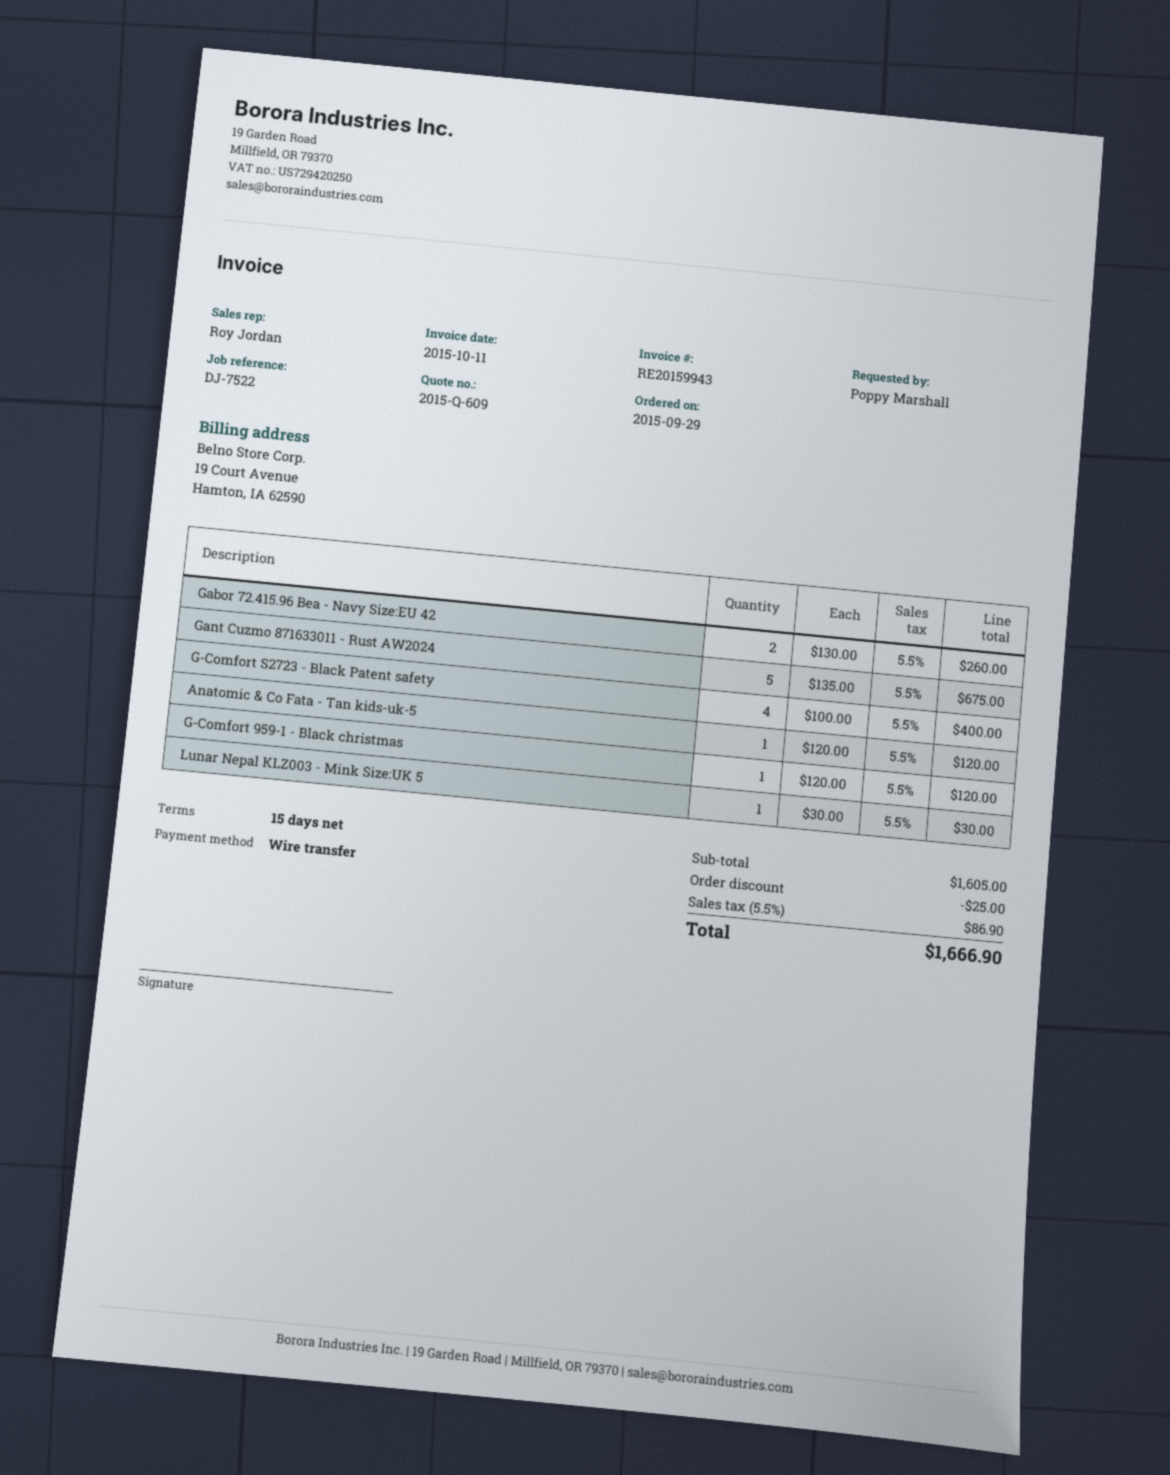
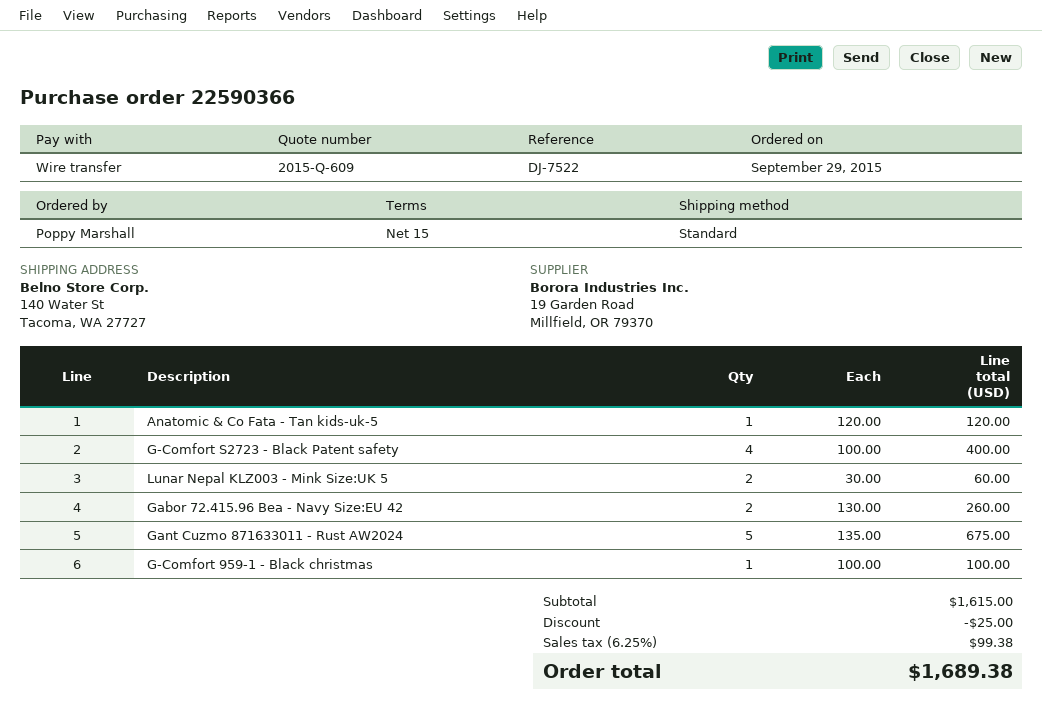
G-Comfort 959-1 - Black christmas: 1 x 120.00 = 120.00 -> 1 x 100.00 = 100.00
Lunar Nepal KLZ003 - Mink Size:UK 5: 1 x 30.00 = 30.00 -> 2 x 30.00 = 60.00
subtotal: 1605.00 -> 1615.00
tax: 5.5% = 86.90 -> 6.25% = 99.38
total: 1666.90 -> 1689.38

